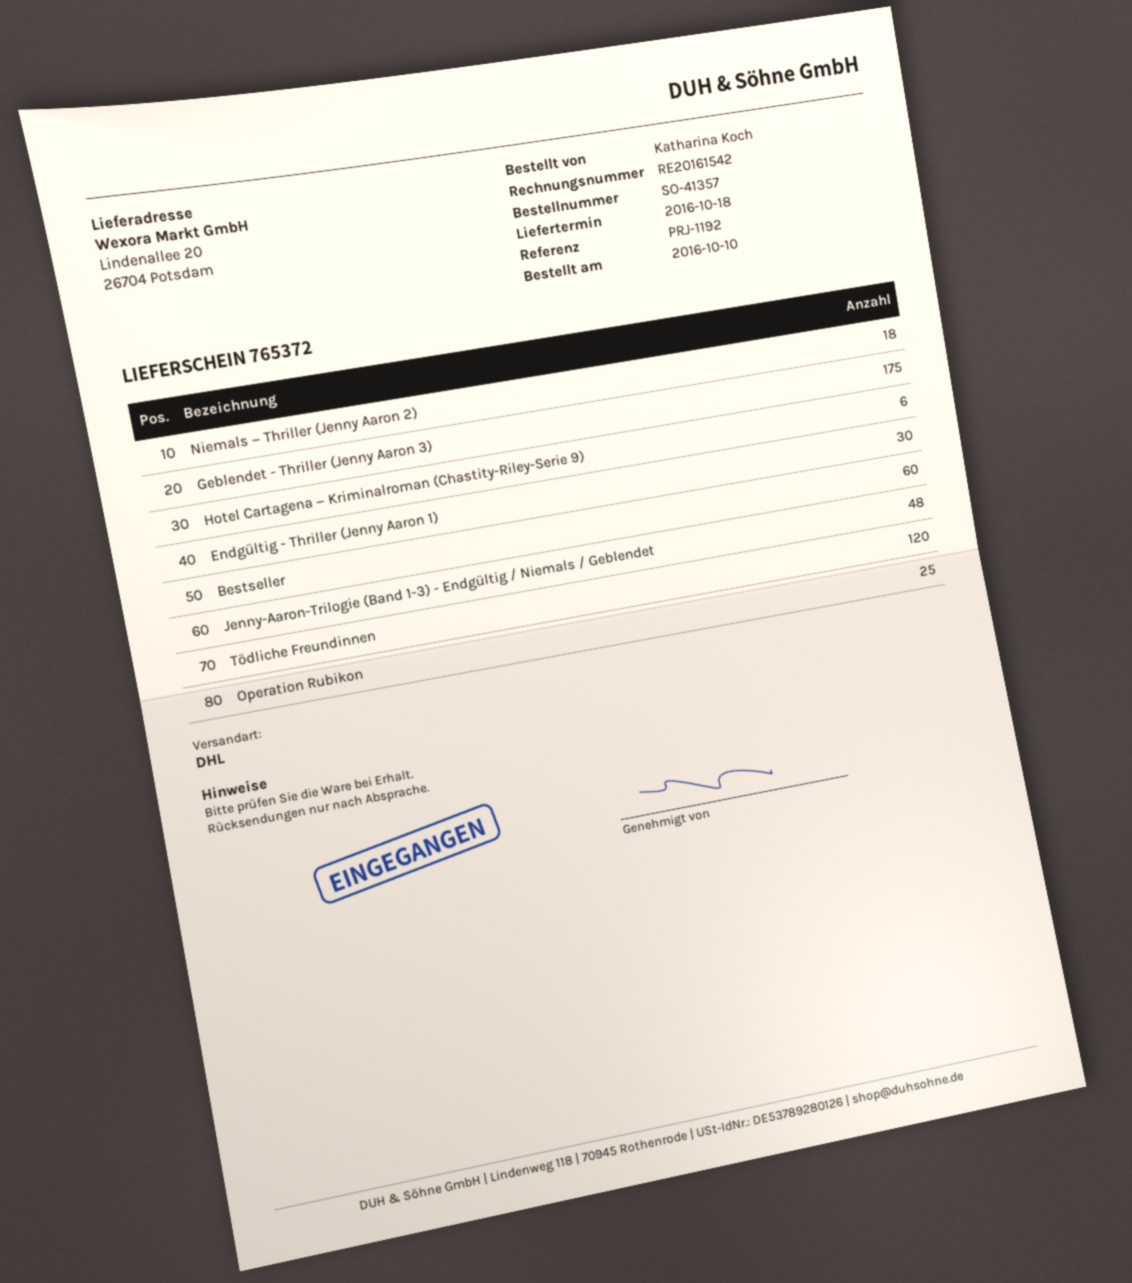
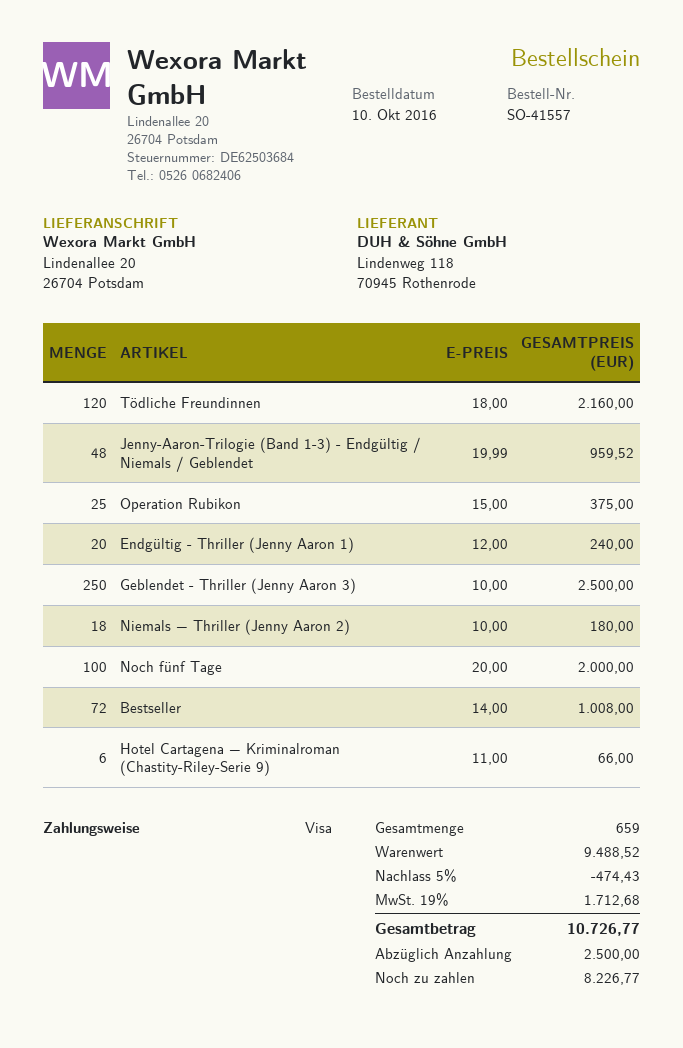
order number: SO-41357 -> SO-41557
Geblendet - Thriller (Jenny Aaron 3): 175 -> 250
Endgültig - Thriller (Jenny Aaron 1): 30 -> 20
Bestseller: 60 -> 72
Noch fünf Tage: none -> 100

